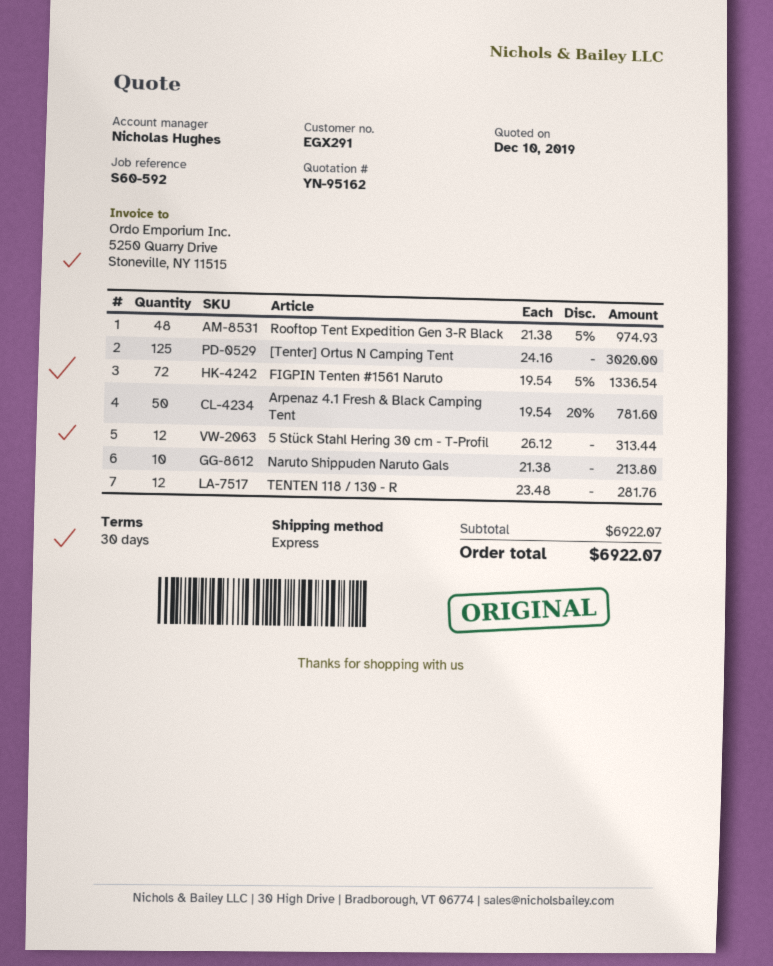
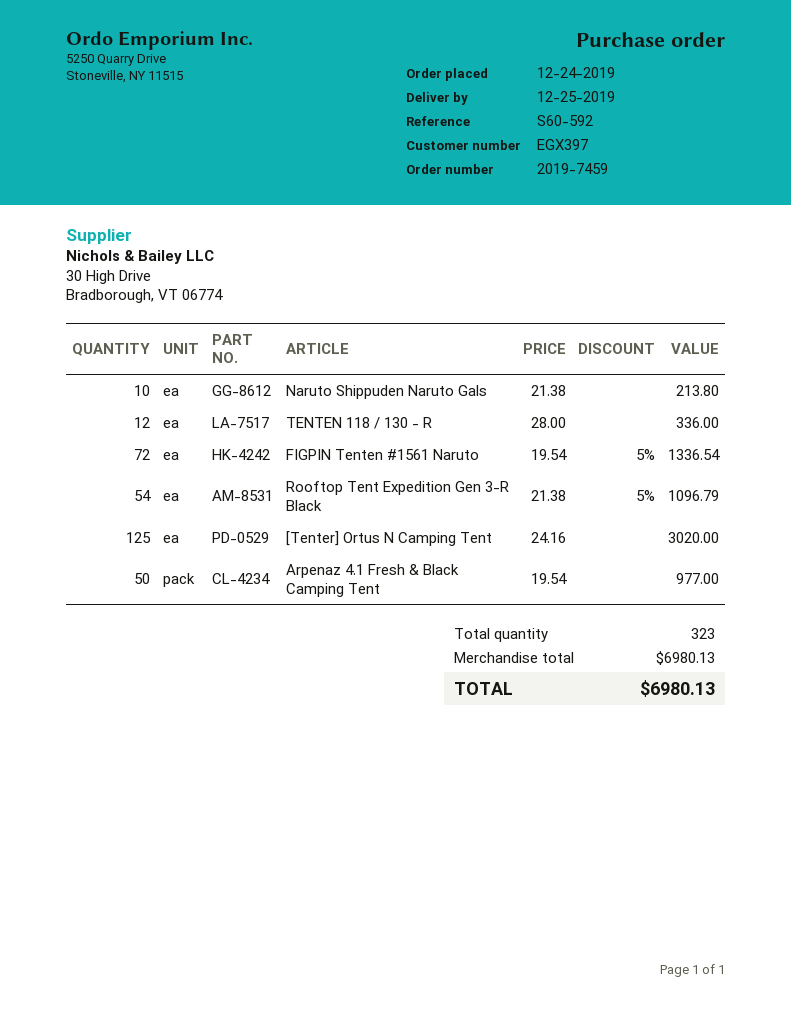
customer number: EGX291 -> EGX397
Rooftop Tent Expedition Gen 3-R Black: 48 x 21.38 - 5% = 974.93 -> 54 x 21.38 - 5% = 1096.79
Arpenaz 4.1 Fresh & Black Camping Tent: 50 x 19.54 - 20% = 781.60 -> 50 x 19.54 = 977.00
5 Stück Stahl Hering 30 cm - T-Profil: 12 x 26.12 = 313.44 -> none
TENTEN 118 / 130 - R: 12 x 23.48 = 281.76 -> 12 x 28.00 = 336.00
subtotal: 6922.07 -> 6980.13
total: 6922.07 -> 6980.13

